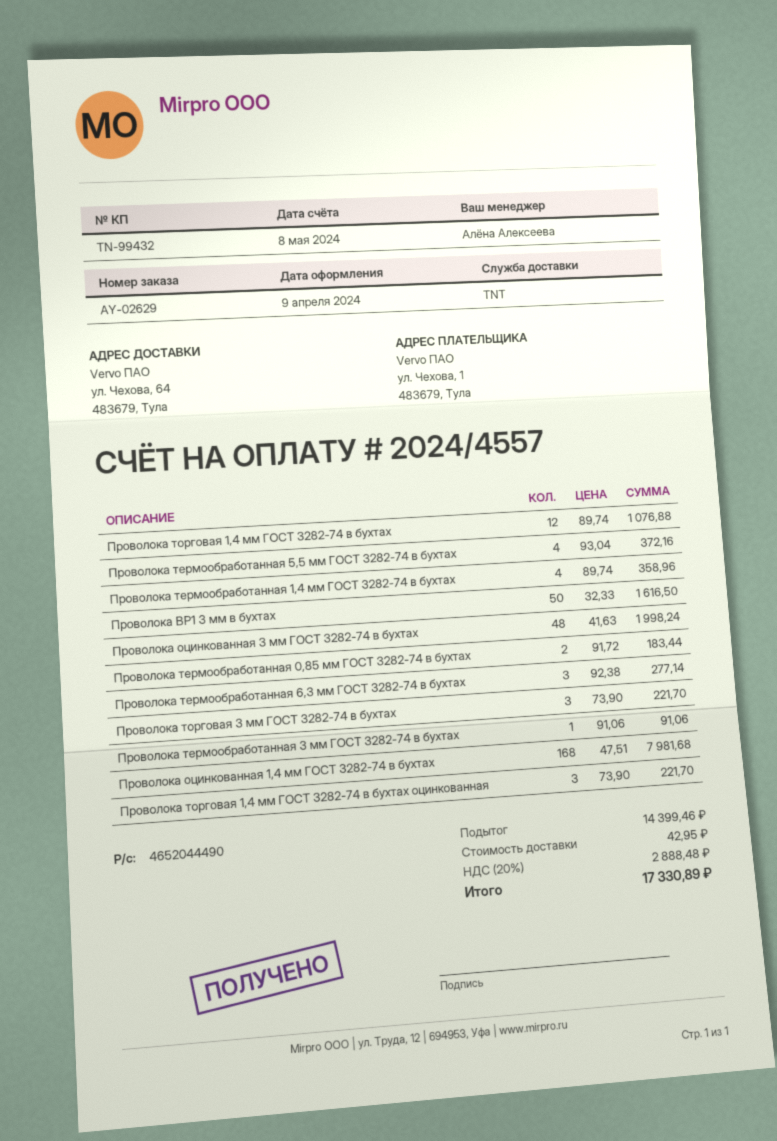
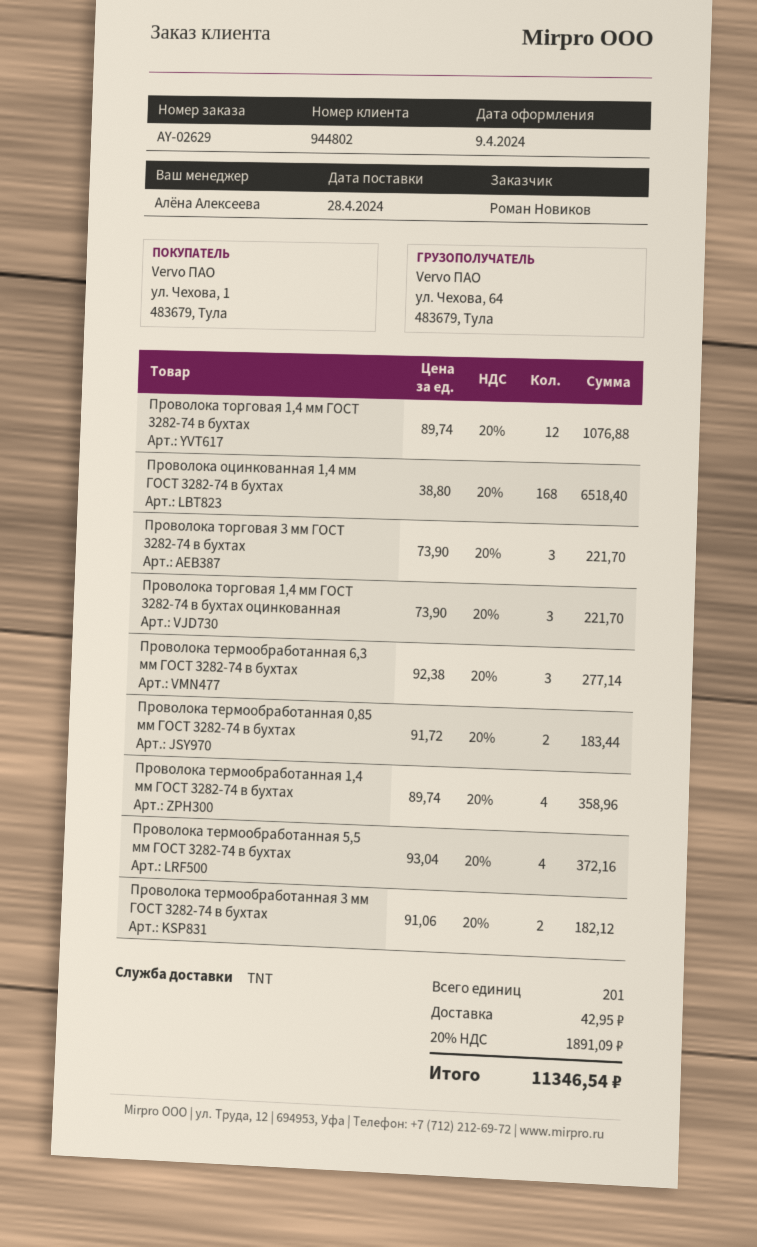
Проволока ВР1 3 мм в бухтах: 50 x 32.33 = 1616.50 -> none
Проволока оцинкованная 3 мм ГОСТ 3282-74 в бухтах: 48 x 41.63 = 1998.24 -> none
Проволока термообработанная 3 мм ГОСТ 3282-74 в бухтах: 1 x 91.06 = 91.06 -> 2 x 91.06 = 182.12
Проволока оцинкованная 1,4 мм ГОСТ 3282-74 в бухтах: 168 x 47.51 = 7981.68 -> 168 x 38.80 = 6518.40
tax: 20% = 2888.48 -> 20% = 1891.09
total: 17330.89 -> 11346.54

